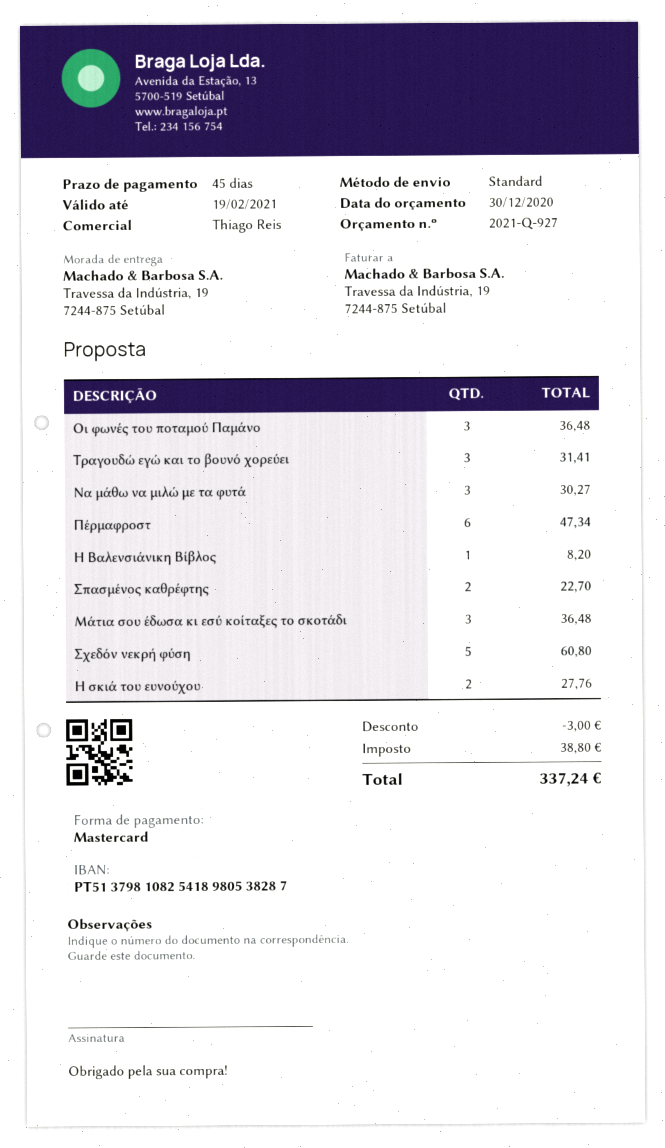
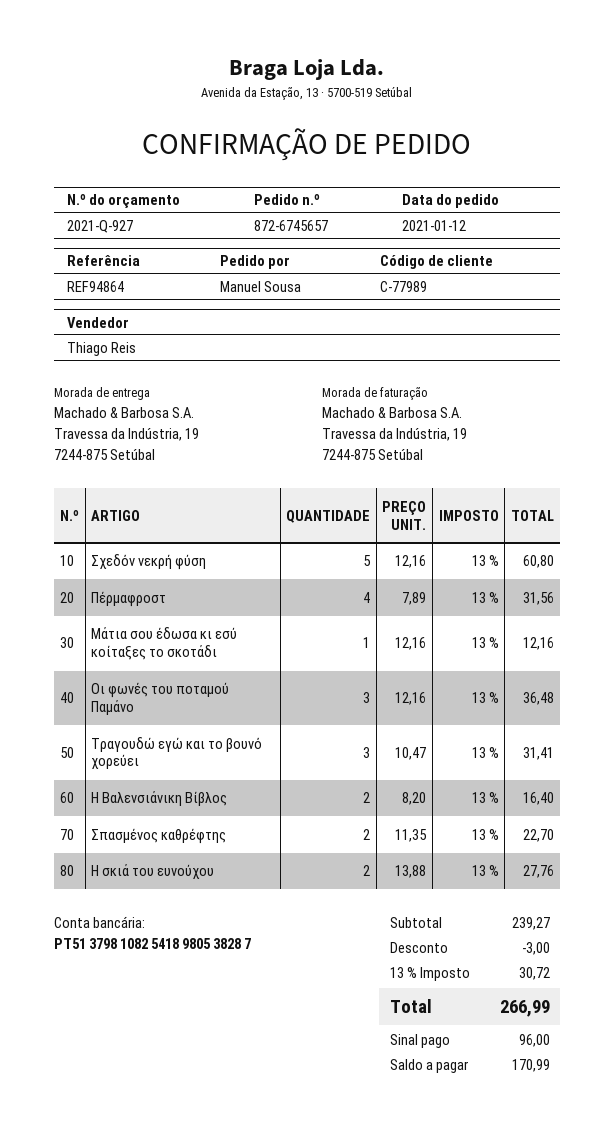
Να μάθω να μιλώ με τα φυτά: 3 for 30.27 -> none
Πέρμαφροστ: 6 for 47.34 -> 4 for 31.56
Η Βαλενσιάνικη Βίβλος: 1 for 8.20 -> 2 for 16.40
Μάτια σου έδωσα κι εσύ κοίταξες το σκοτάδι: 3 for 36.48 -> 1 for 12.16
tax: 38.80 -> 30.72
total: 337.24 -> 266.99

